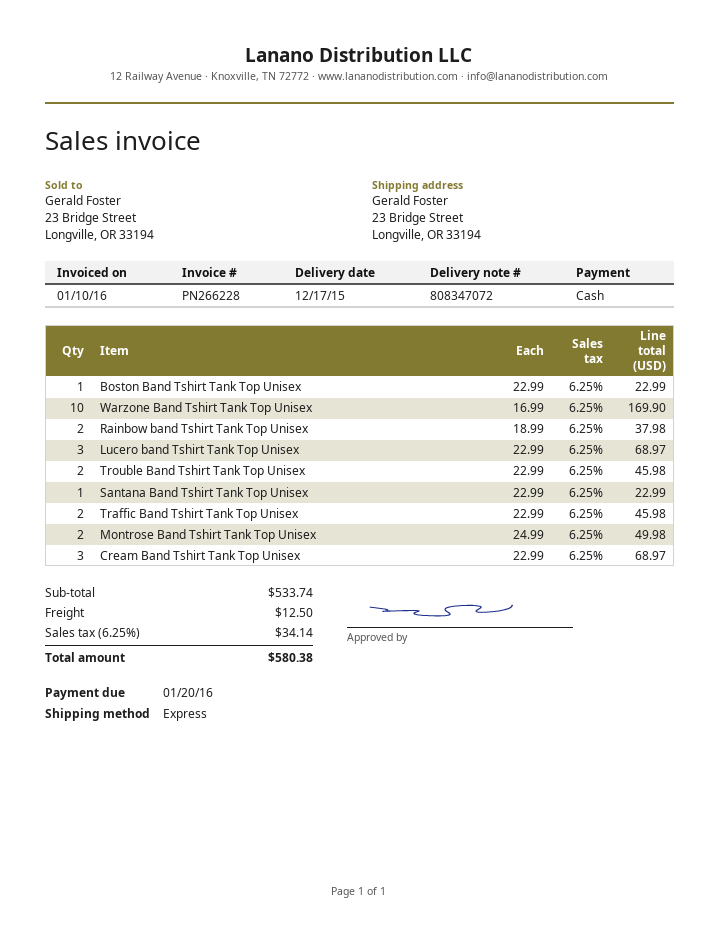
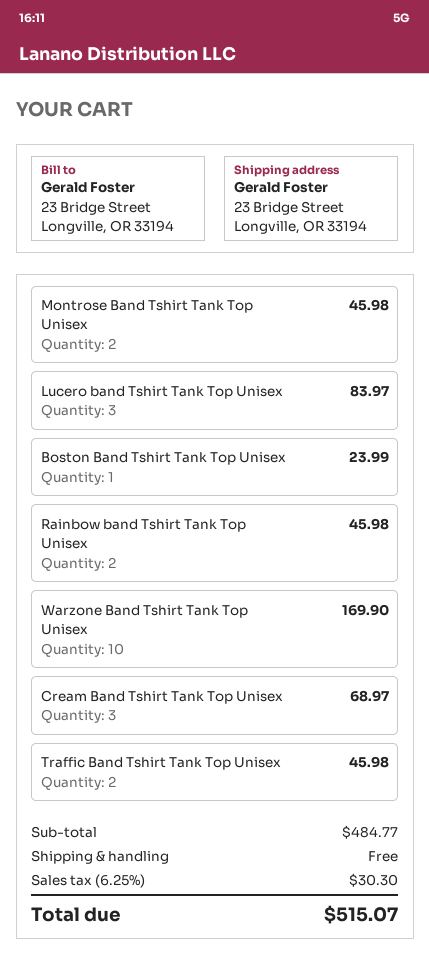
Boston Band Tshirt Tank Top Unisex: 1 for 22.99 -> 1 for 23.99
Rainbow band Tshirt Tank Top Unisex: 2 for 37.98 -> 2 for 45.98
Lucero band Tshirt Tank Top Unisex: 3 for 68.97 -> 3 for 83.97
Trouble Band Tshirt Tank Top Unisex: 2 for 45.98 -> none
Santana Band Tshirt Tank Top Unisex: 1 for 22.99 -> none
Montrose Band Tshirt Tank Top Unisex: 2 for 49.98 -> 2 for 45.98
subtotal: 533.74 -> 484.77
shipping: 12.50 -> 0.00
tax: 6.25% = 34.14 -> 6.25% = 30.30
total: 580.38 -> 515.07

